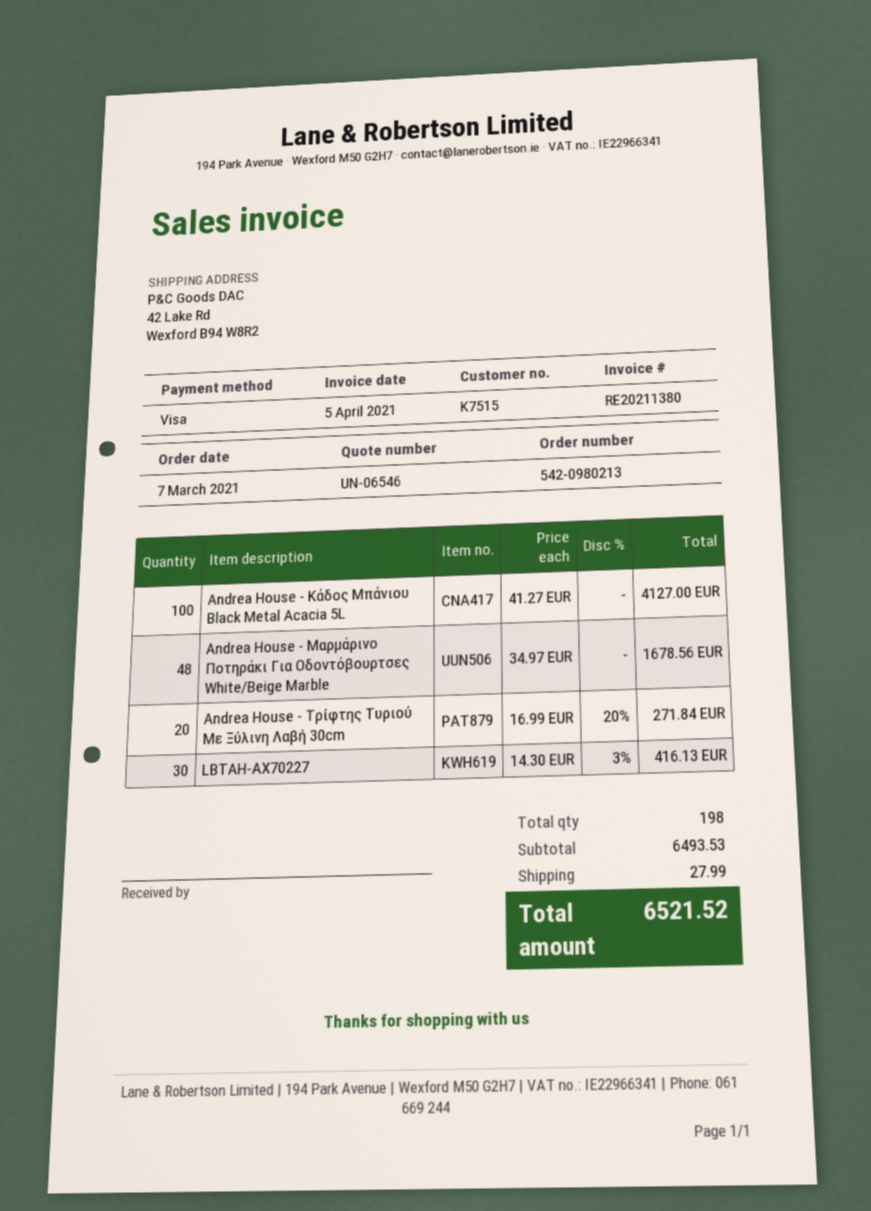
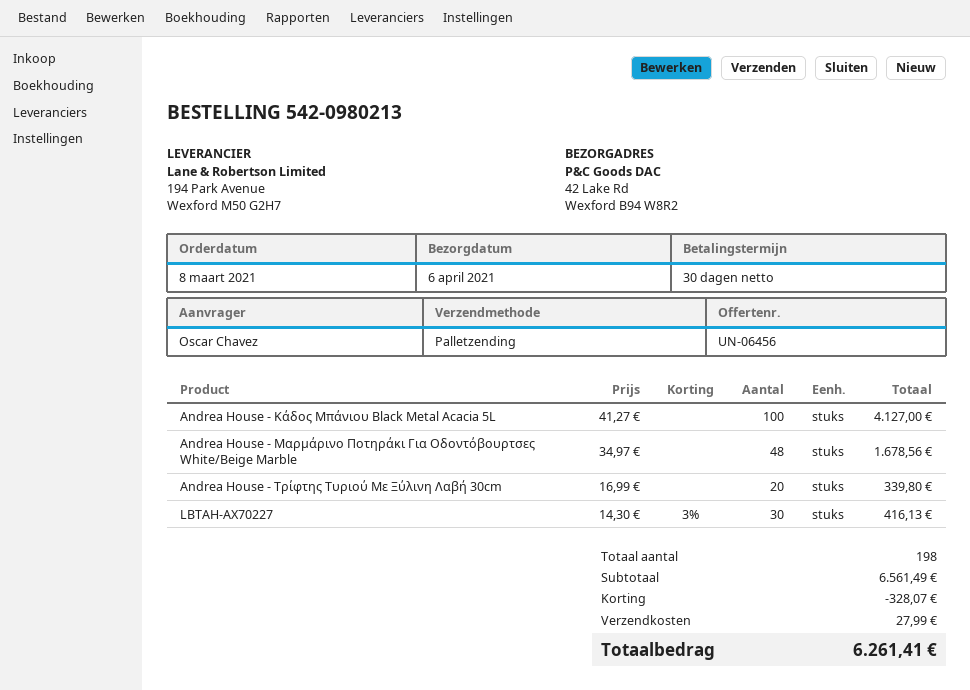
quote number: UN-06546 -> UN-06456
order date: 2021-03-07 -> 2021-03-08
Andrea House - Τρίφτης Τυριού Με Ξύλινη Λαβή 30cm: 20 x 16.99 - 20% = 271.84 -> 20 x 16.99 = 339.80
subtotal: 6493.53 -> 6561.49
discount: none -> 328.07
total: 6521.52 -> 6261.41

